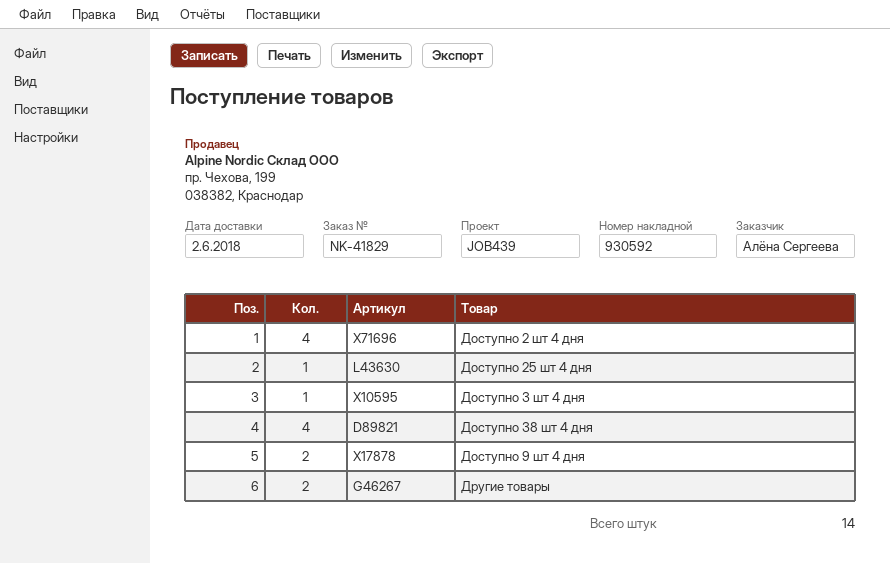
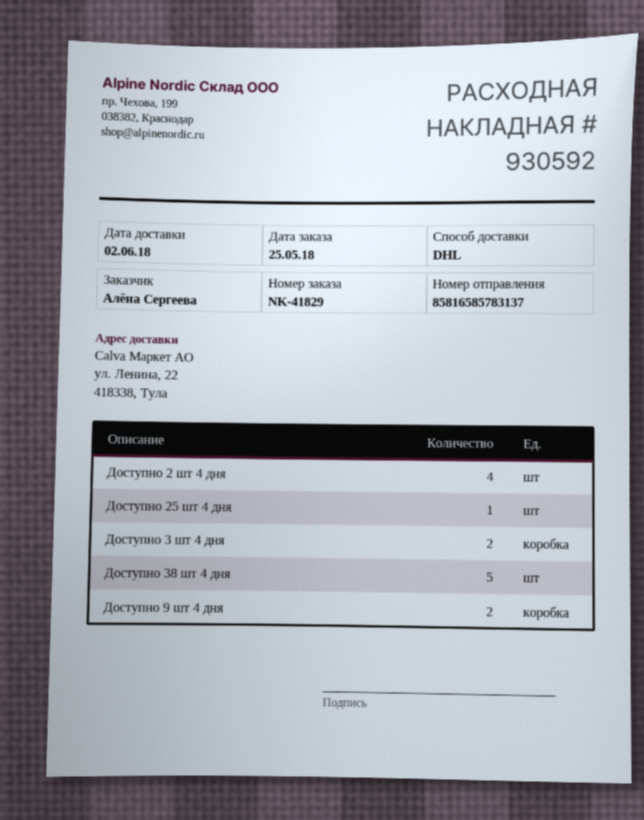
Доступно 3 шт 4 дня: 1 -> 2
Доступно 38 шт 4 дня: 4 -> 5
Другие товары: 2 -> none

